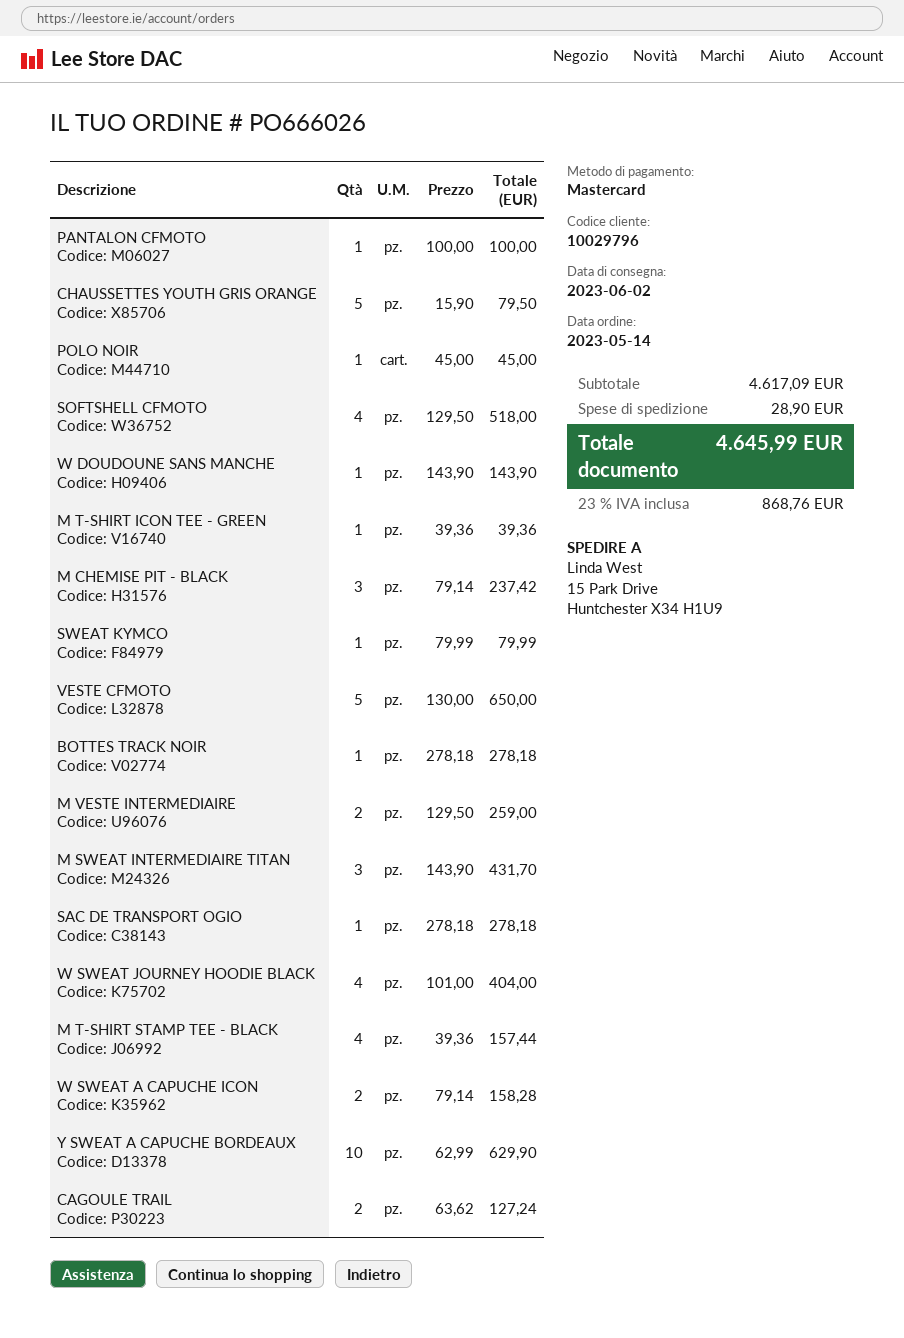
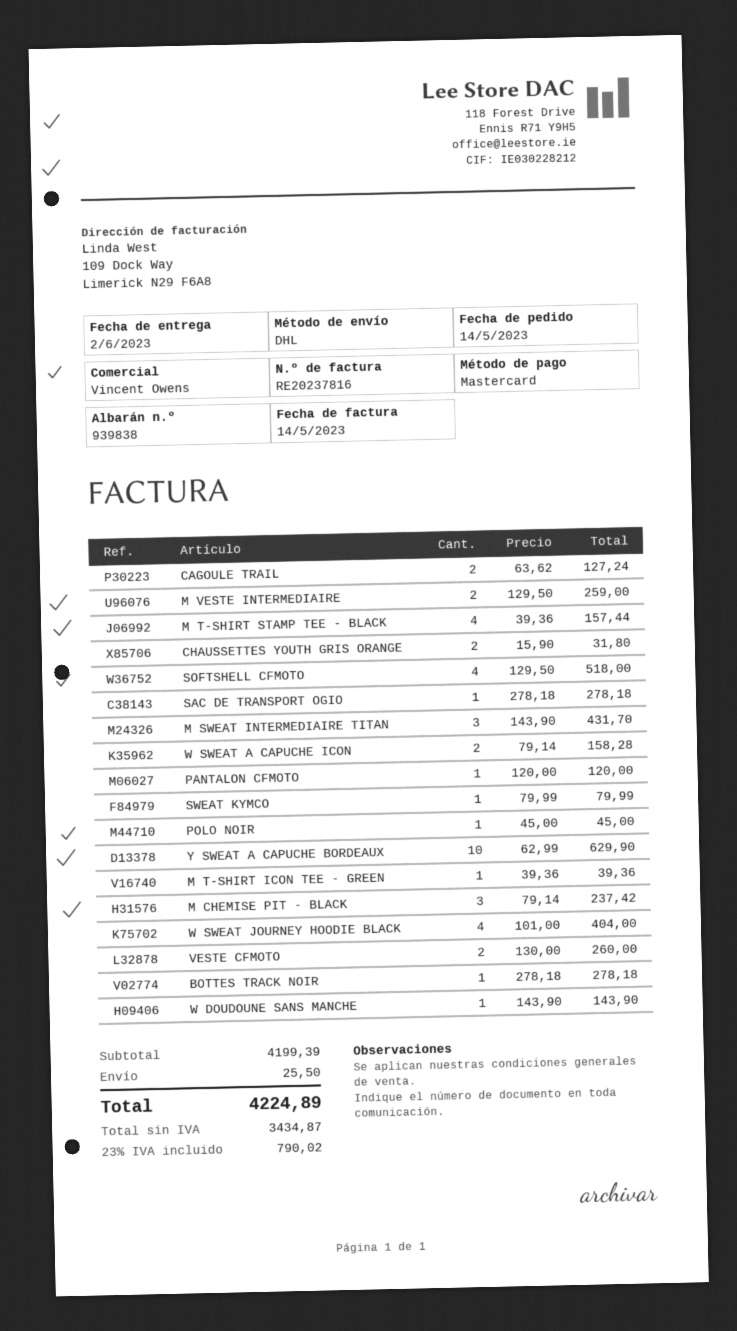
PANTALON CFMOTO: 1 x 100.00 = 100.00 -> 1 x 120.00 = 120.00
CHAUSSETTES YOUTH GRIS ORANGE: 5 x 15.90 = 79.50 -> 2 x 15.90 = 31.80
VESTE CFMOTO: 5 x 130.00 = 650.00 -> 2 x 130.00 = 260.00
subtotal: 4617.09 -> 4199.39
shipping: 28.90 -> 25.50
tax: 23% = 868.76 -> 23% = 790.02
total: 4645.99 -> 4224.89

